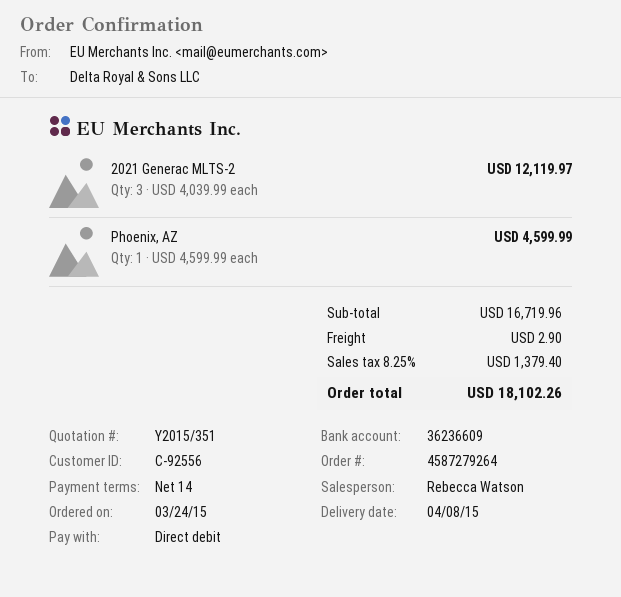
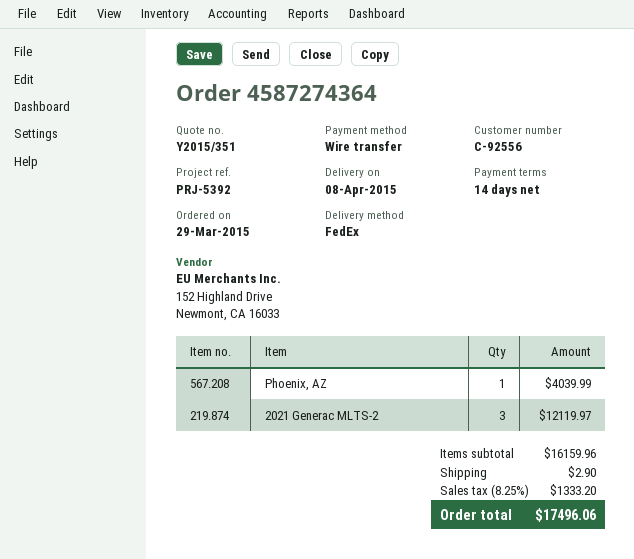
order number: 4587279264 -> 4587274364
order date: 2015-03-24 -> 2015-03-29
payment method: direct debit -> bank transfer
Phoenix, AZ: 1 for 4599.99 -> 1 for 4039.99
subtotal: 16719.96 -> 16159.96
tax: 8.25% = 1379.40 -> 8.25% = 1333.20
total: 18102.26 -> 17496.06

